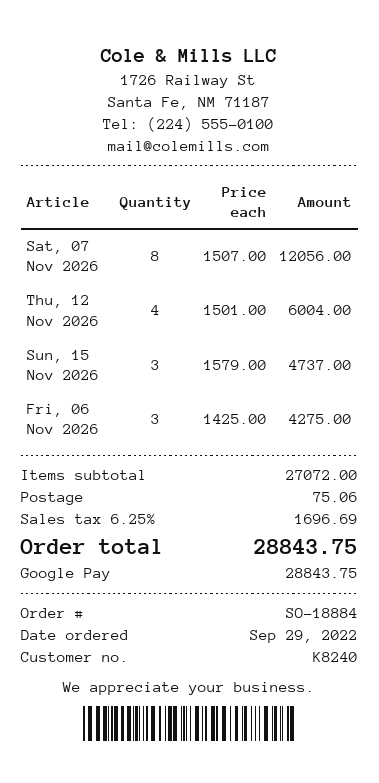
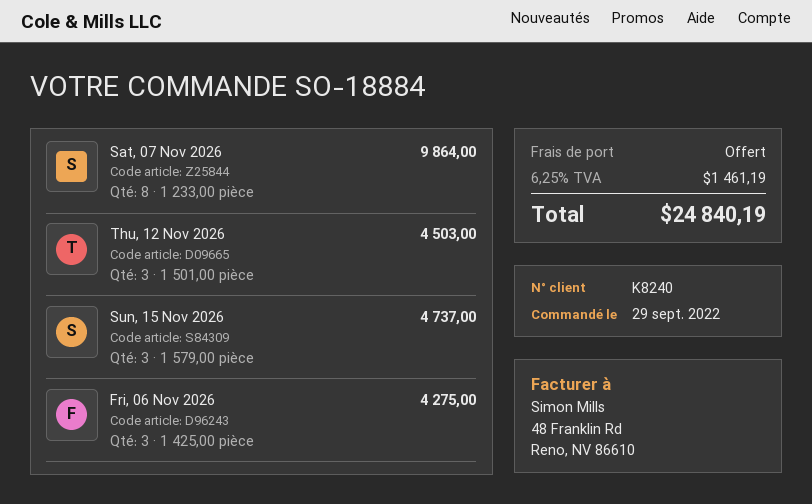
Sat, 07 Nov 2026: 8 x 1507.00 = 12056.00 -> 8 x 1233.00 = 9864.00
Thu, 12 Nov 2026: 4 x 1501.00 = 6004.00 -> 3 x 1501.00 = 4503.00
shipping: 75.06 -> 0.00
tax: 6.25% = 1696.69 -> 6.25% = 1461.19
total: 28843.75 -> 24840.19

